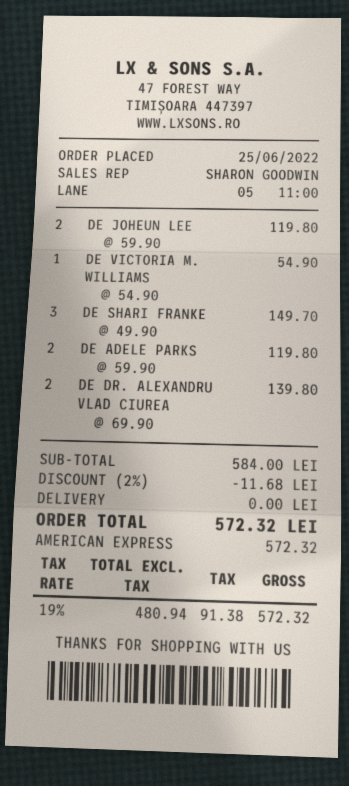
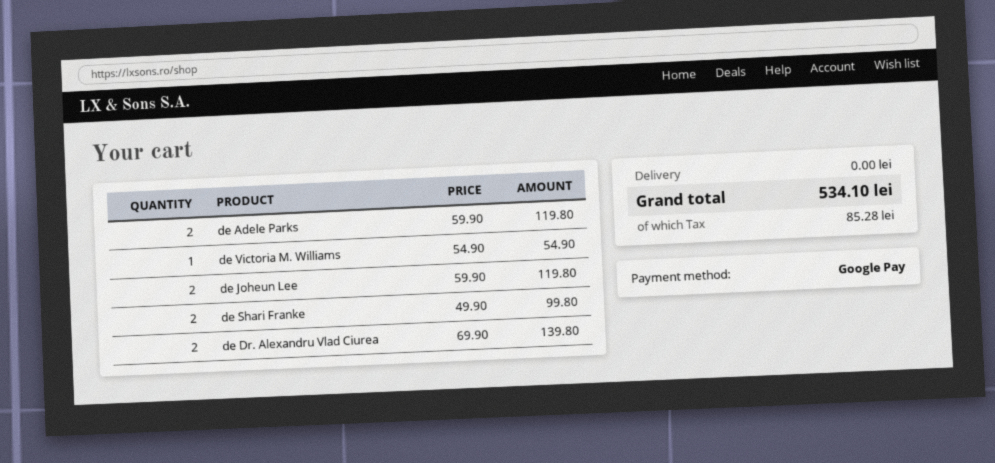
payment method: American Express -> Google Pay
DE SHARI FRANKE: 3 x 49.90 = 149.70 -> 2 x 49.90 = 99.80
discount: 2% = 11.68 -> none
tax: 91.38 -> 85.28
total: 572.32 -> 534.10

